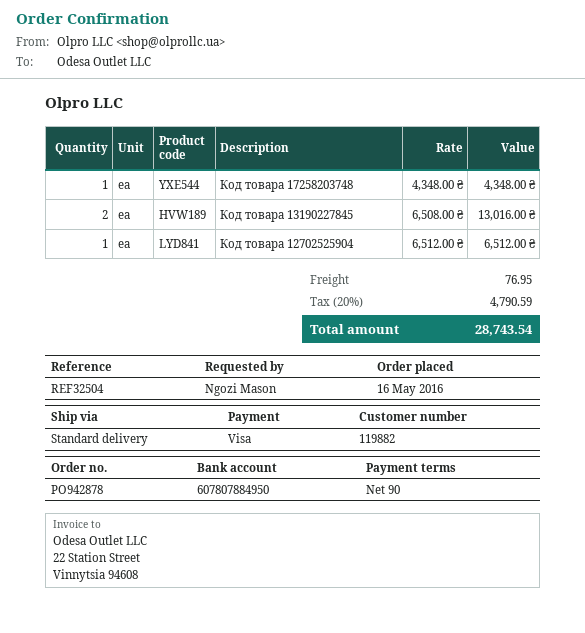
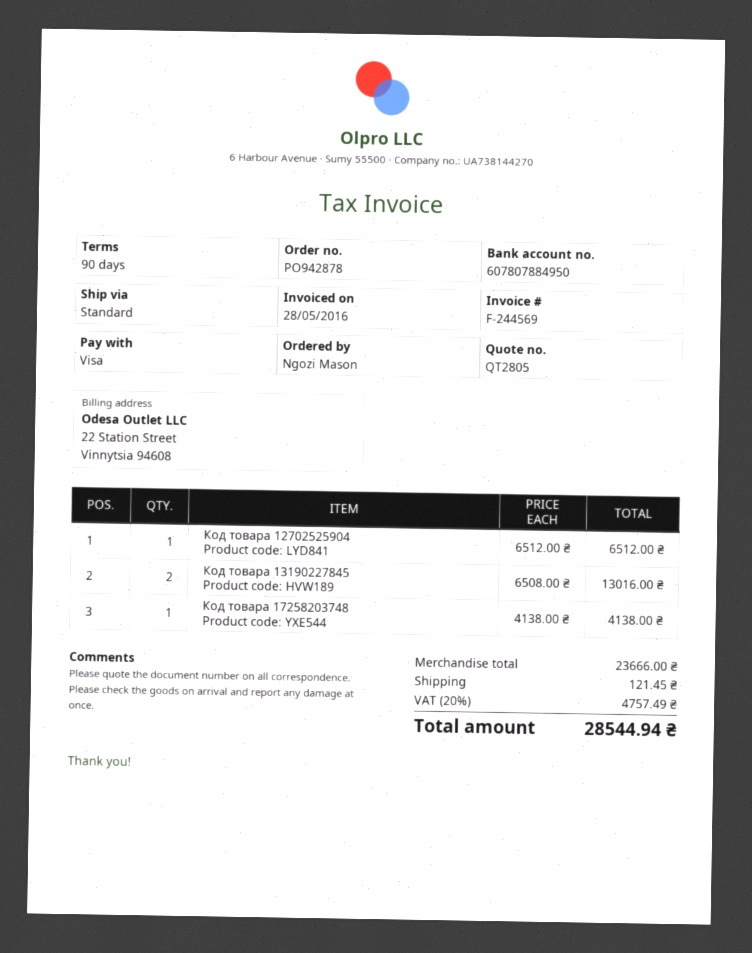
Код товара 17258203748: 1 x 4348.00 = 4348.00 -> 1 x 4138.00 = 4138.00
shipping: 76.95 -> 121.45
tax: 20% = 4790.59 -> 20% = 4757.49
total: 28743.54 -> 28544.94

